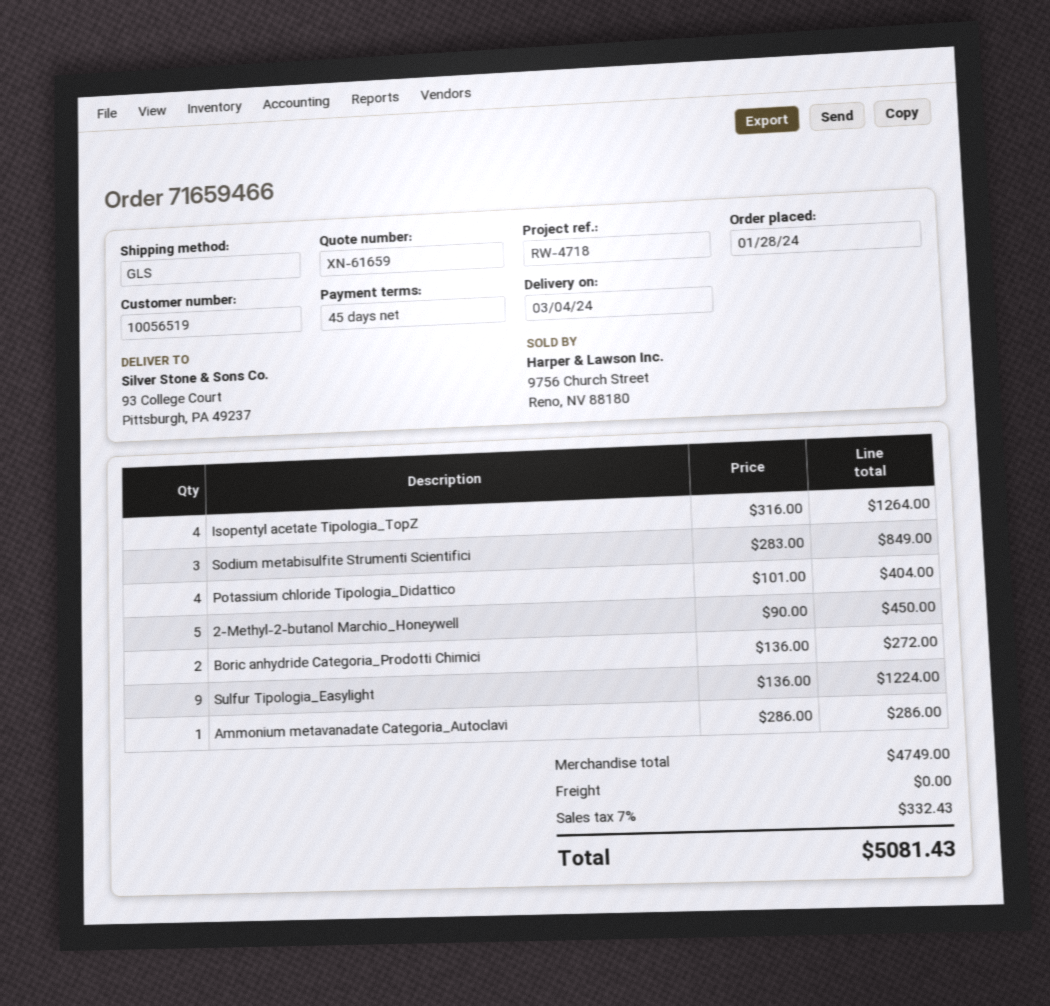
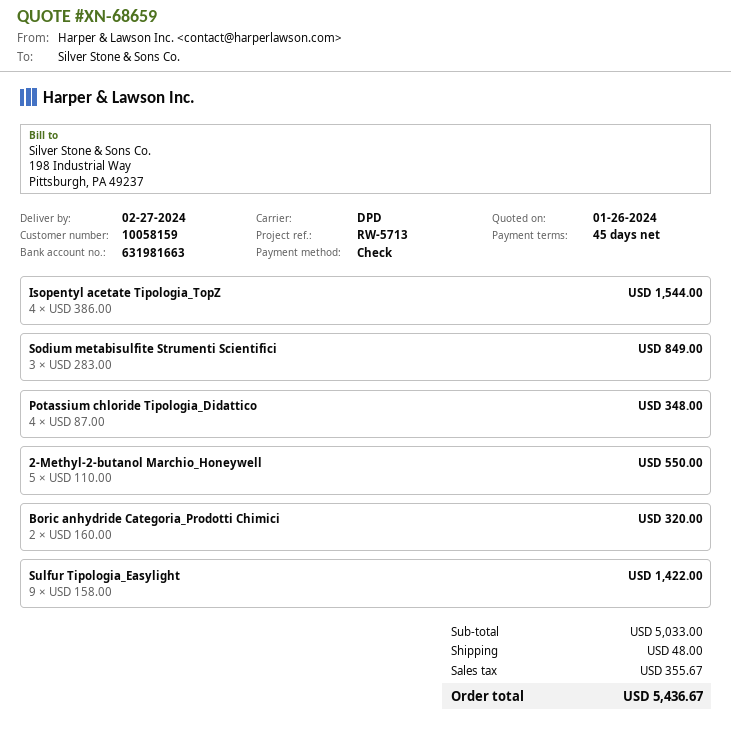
quote number: XN-61659 -> XN-68659
delivery date: 2024-03-04 -> 2024-02-27
customer number: 10056519 -> 10058159
reference: RW-4718 -> RW-5713
shipping method: GLS -> DPD
Isopentyl acetate Tipologia_TopZ: 4 x 316.00 = 1264.00 -> 4 x 386.00 = 1544.00
Potassium chloride Tipologia_Didattico: 4 x 101.00 = 404.00 -> 4 x 87.00 = 348.00
2-Methyl-2-butanol Marchio_Honeywell: 5 x 90.00 = 450.00 -> 5 x 110.00 = 550.00
Boric anhydride Categoria_Prodotti Chimici: 2 x 136.00 = 272.00 -> 2 x 160.00 = 320.00
Sulfur Tipologia_Easylight: 9 x 136.00 = 1224.00 -> 9 x 158.00 = 1422.00
Ammonium metavanadate Categoria_Autoclavi: 1 x 286.00 = 286.00 -> none
subtotal: 4749.00 -> 5033.00
shipping: 0.00 -> 48.00
tax: 332.43 -> 355.67
total: 5081.43 -> 5436.67

